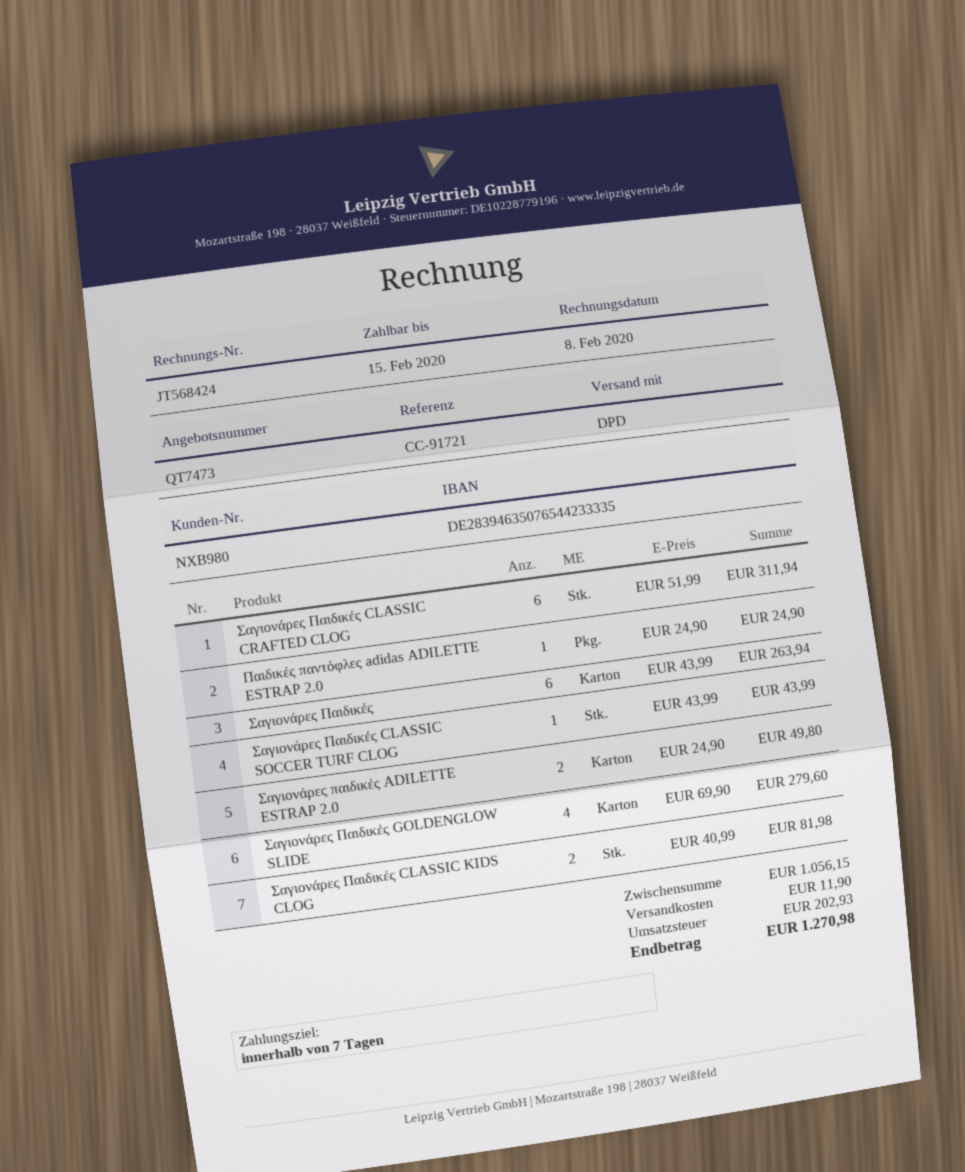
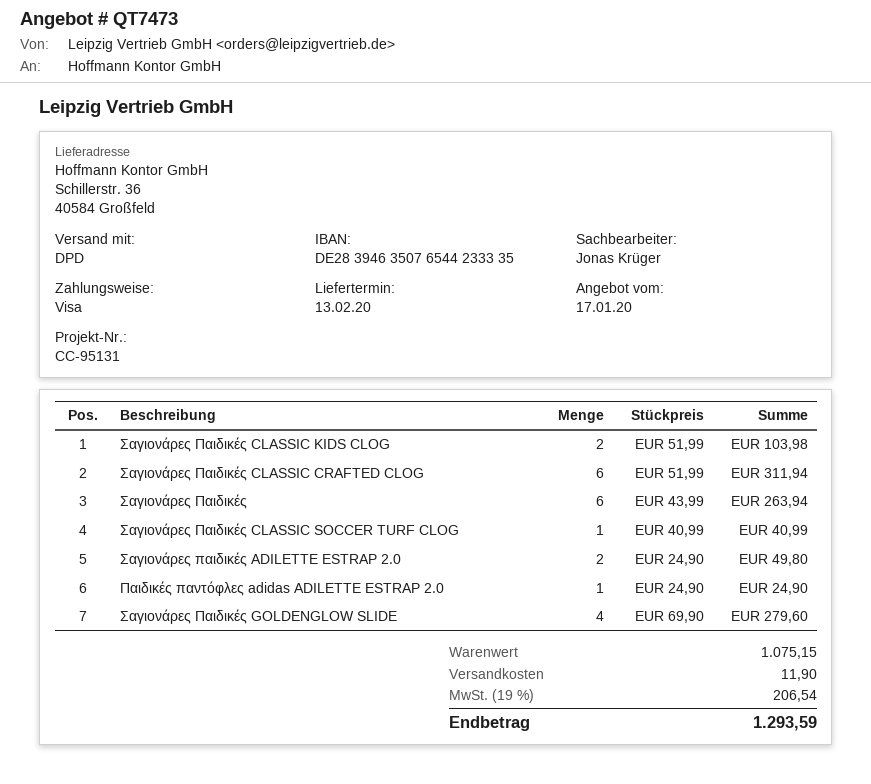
reference: CC-91721 -> CC-95131
Σαγιονάρες Παιδικές CLASSIC SOCCER TURF CLOG: 1 x 43.99 = 43.99 -> 1 x 40.99 = 40.99
Σαγιονάρες Παιδικές CLASSIC KIDS CLOG: 2 x 40.99 = 81.98 -> 2 x 51.99 = 103.98
subtotal: 1056.15 -> 1075.15
tax: 202.93 -> 206.54
total: 1270.98 -> 1293.59

